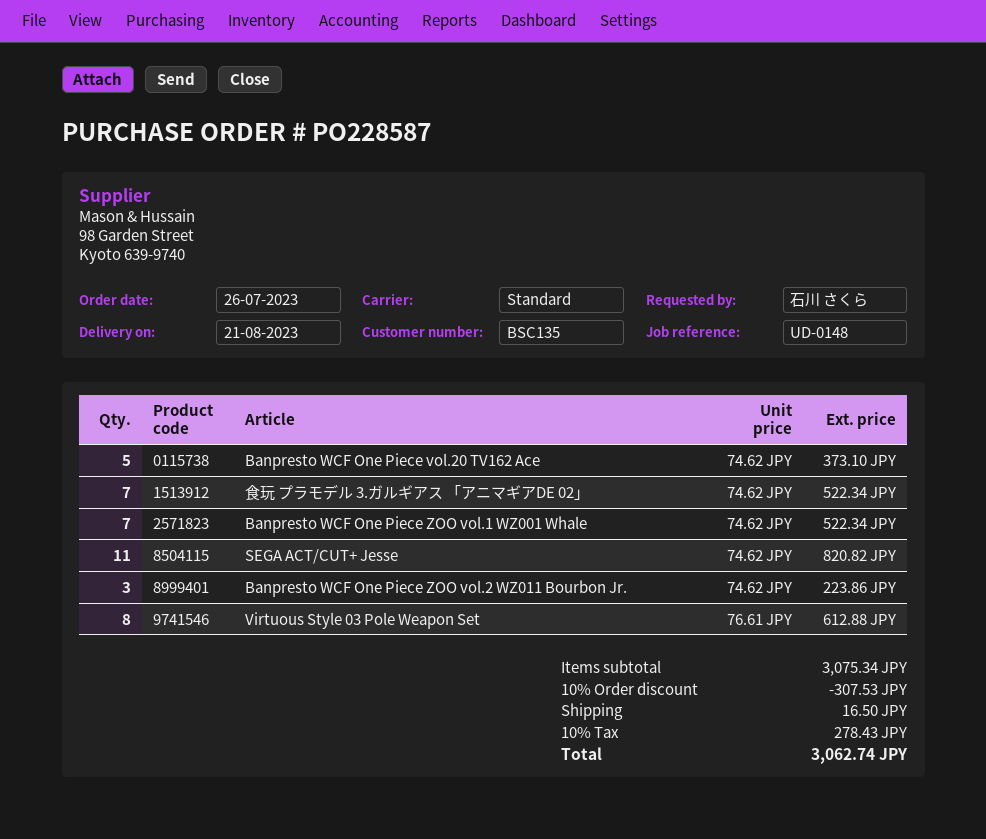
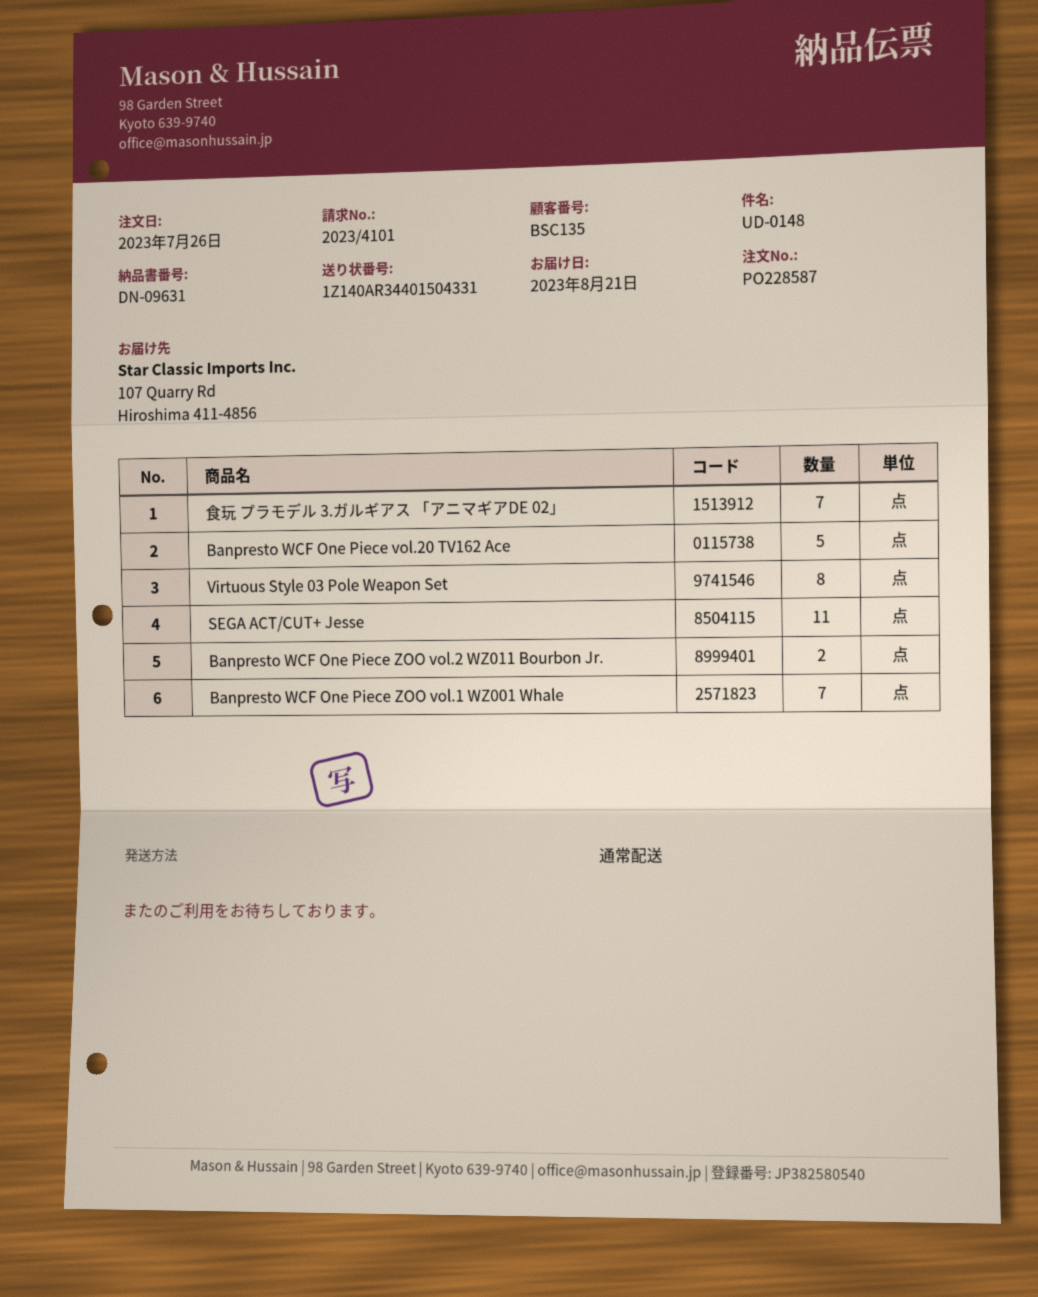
Banpresto WCF One Piece ZOO vol.2 WZ011 Bourbon Jr.: 3 -> 2

